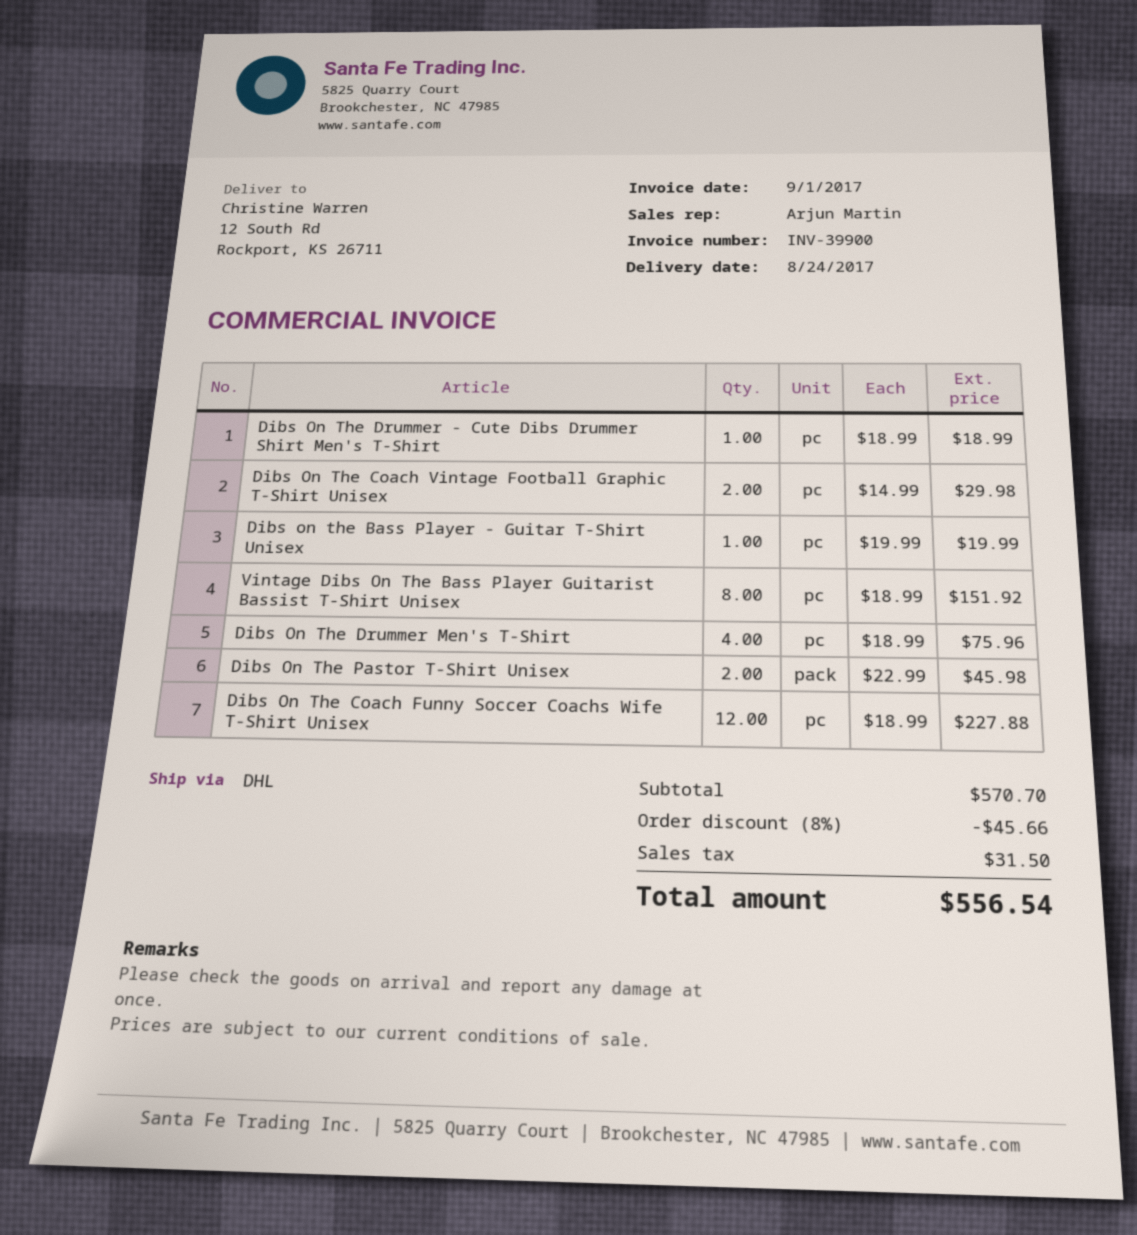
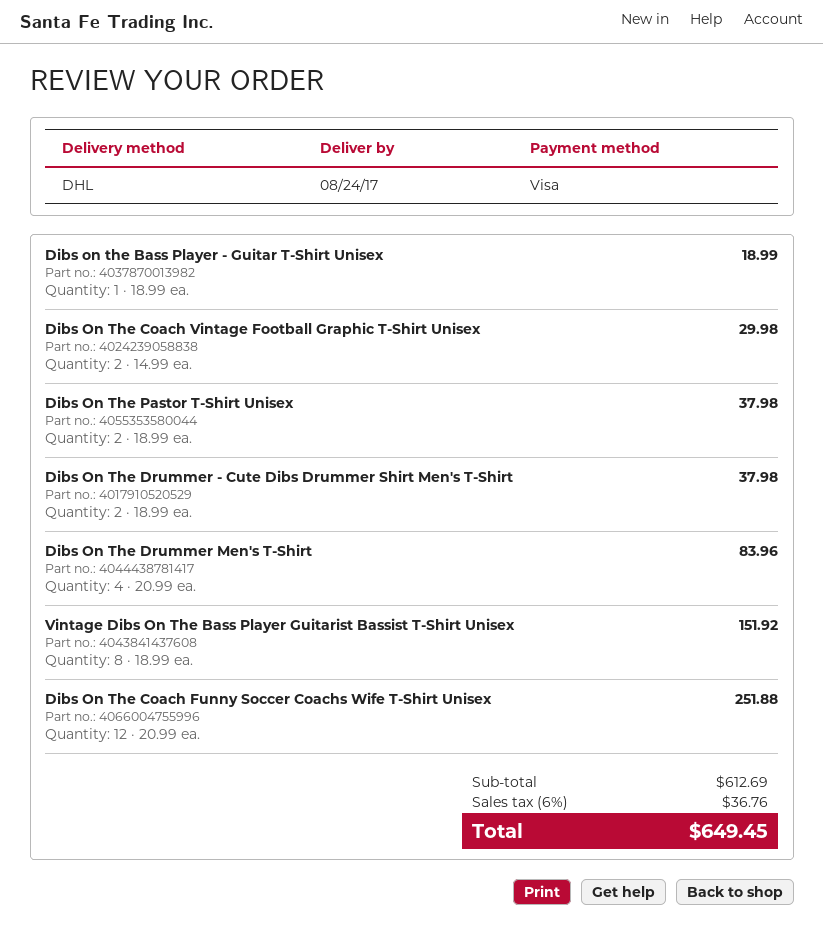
Dibs On The Drummer - Cute Dibs Drummer Shirt Men's T-Shirt: 1 x 18.99 = 18.99 -> 2 x 18.99 = 37.98
Dibs on the Bass Player - Guitar T-Shirt Unisex: 1 x 19.99 = 19.99 -> 1 x 18.99 = 18.99
Dibs On The Drummer Men's T-Shirt: 4 x 18.99 = 75.96 -> 4 x 20.99 = 83.96
Dibs On The Pastor T-Shirt Unisex: 2 x 22.99 = 45.98 -> 2 x 18.99 = 37.98
Dibs On The Coach Funny Soccer Coachs Wife T-Shirt Unisex: 12 x 18.99 = 227.88 -> 12 x 20.99 = 251.88
subtotal: 570.70 -> 612.69
discount: 8% = 45.66 -> none
tax: 31.50 -> 36.76
total: 556.54 -> 649.45

